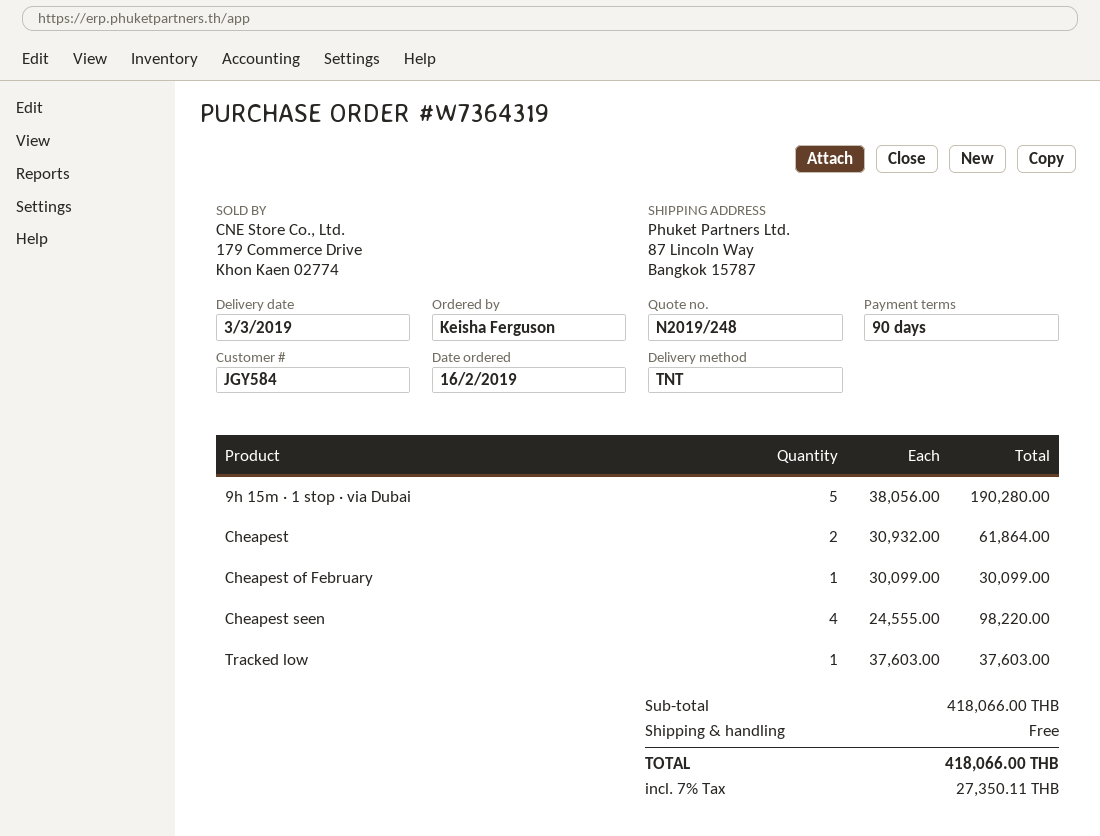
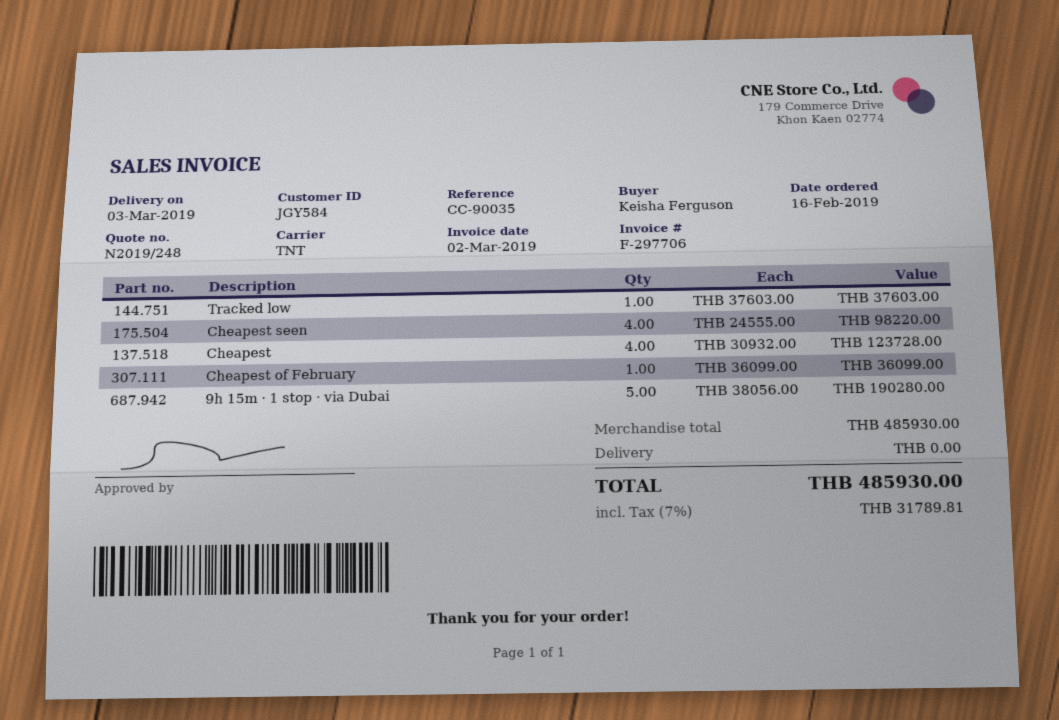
Cheapest: 2 x 30932.00 = 61864.00 -> 4 x 30932.00 = 123728.00
Cheapest of February: 1 x 30099.00 = 30099.00 -> 1 x 36099.00 = 36099.00
subtotal: 418066.00 -> 485930.00
tax: 7% = 27350.11 -> 7% = 31789.81
total: 418066.00 -> 485930.00

